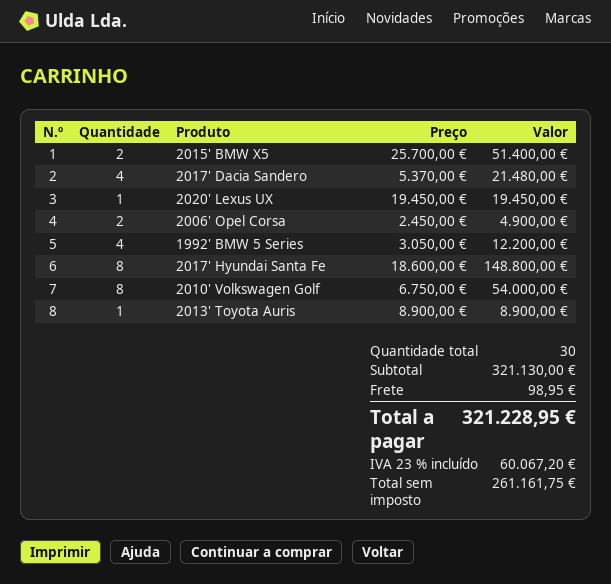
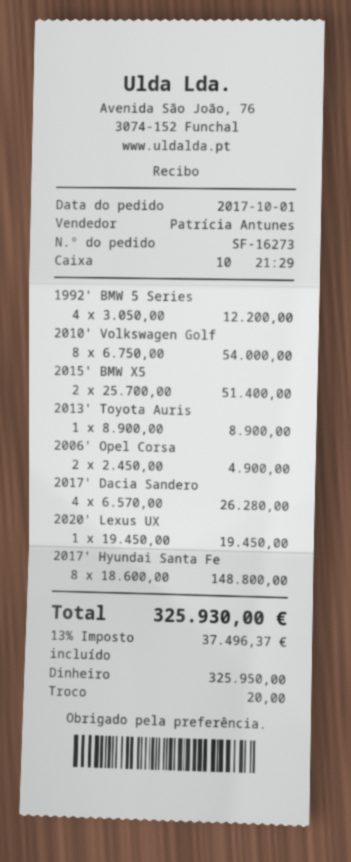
2017' Dacia Sandero: 4 x 5370.00 = 21480.00 -> 4 x 6570.00 = 26280.00
shipping: 98.95 -> none
tax: 23% = 60067.20 -> 13% = 37496.37
total: 321228.95 -> 325930.00

